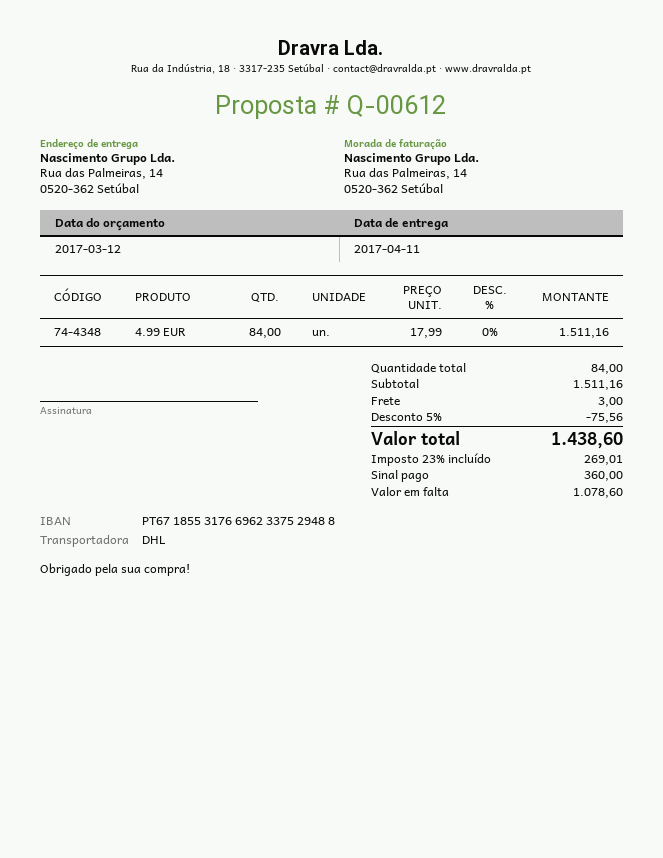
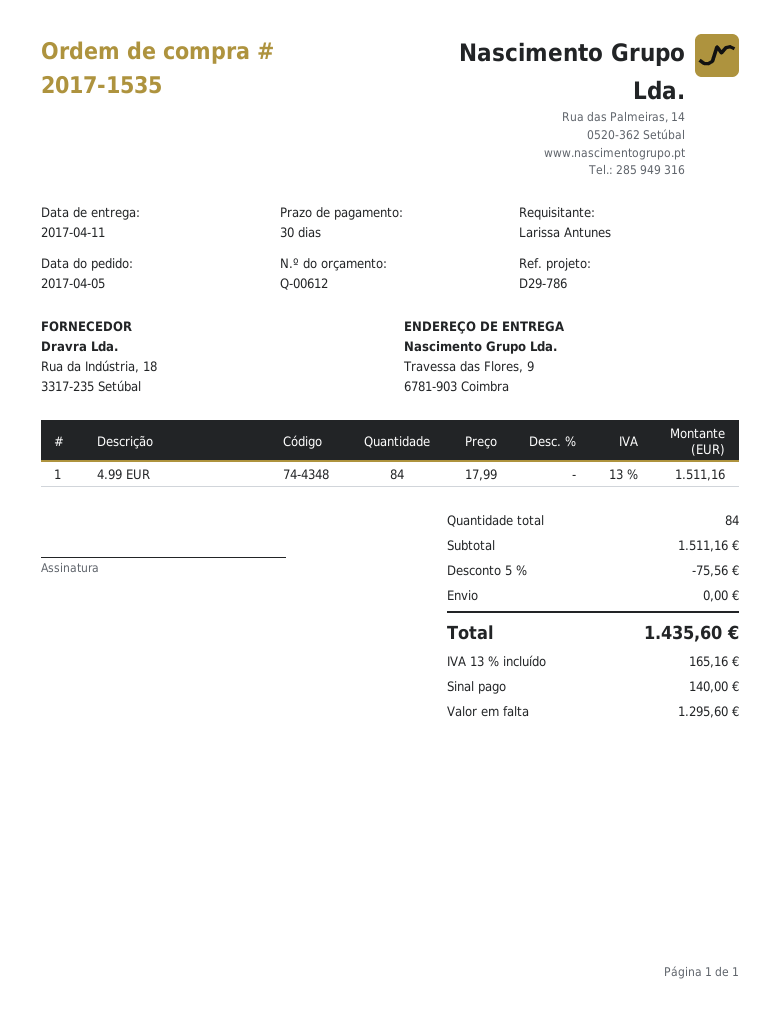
ship to: Rua das Palmeiras, 14, 0520-362 Setúbal -> Travessa das Flores, 9, 6781-903 Coimbra
shipping: 3.00 -> 0.00
tax: 23% = 269.01 -> 13% = 165.16
total: 1438.60 -> 1435.60
deposit: 360.00 -> 140.00
balance: 1078.60 -> 1295.60

